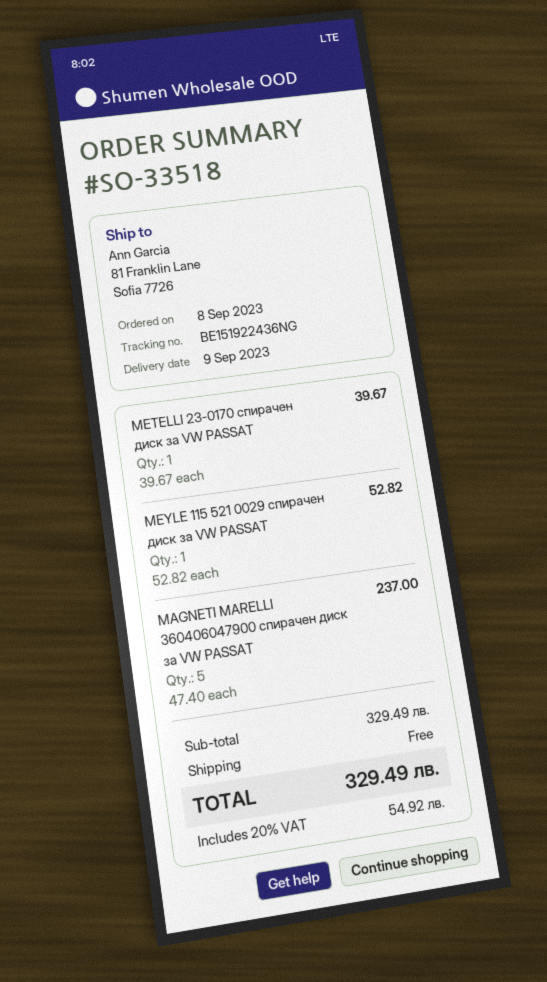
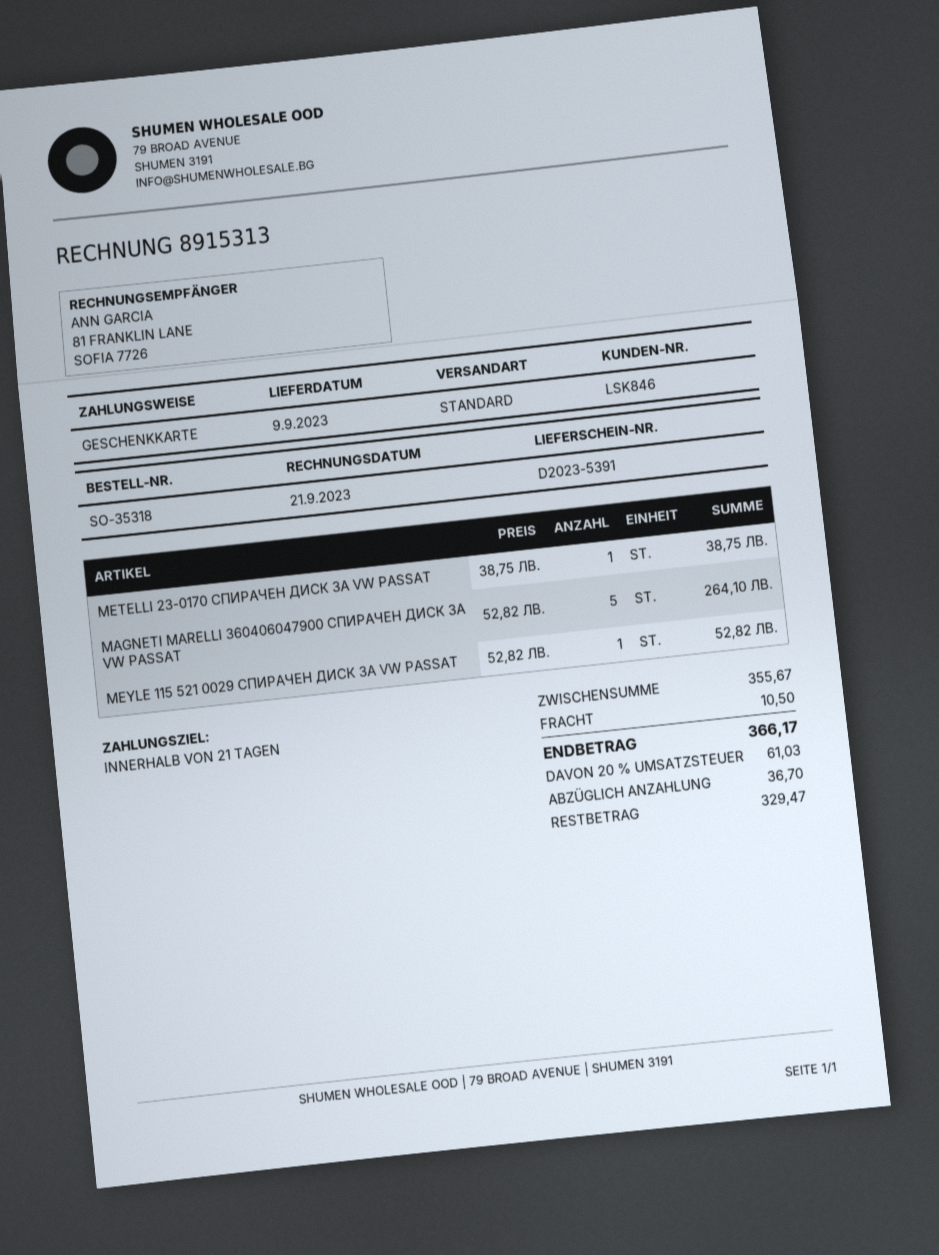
order number: SO-33518 -> SO-35318
METELLI 23-0170 спирачен диск за VW PASSAT: 1 x 39.67 = 39.67 -> 1 x 38.75 = 38.75
MAGNETI MARELLI 360406047900 спирачен диск за VW PASSAT: 5 x 47.40 = 237.00 -> 5 x 52.82 = 264.10
subtotal: 329.49 -> 355.67
shipping: 0.00 -> 10.50
tax: 20% = 54.92 -> 20% = 61.03
total: 329.49 -> 366.17

